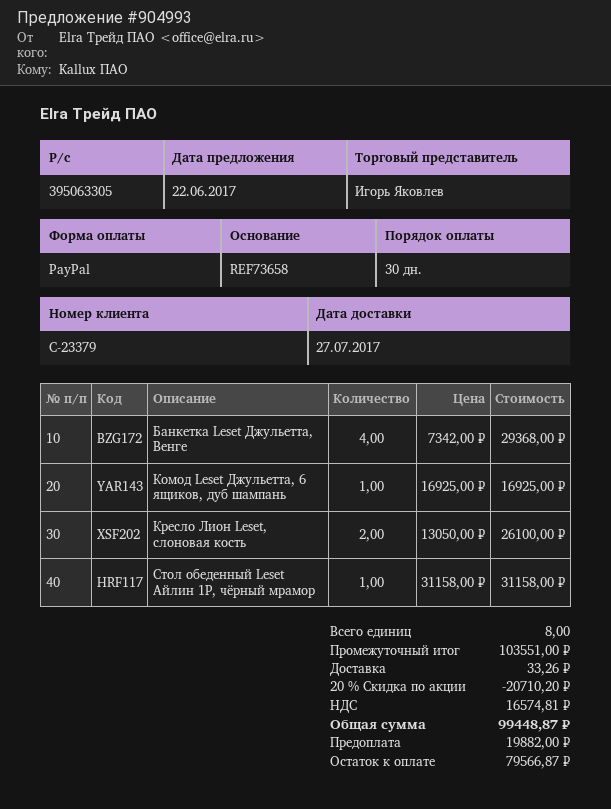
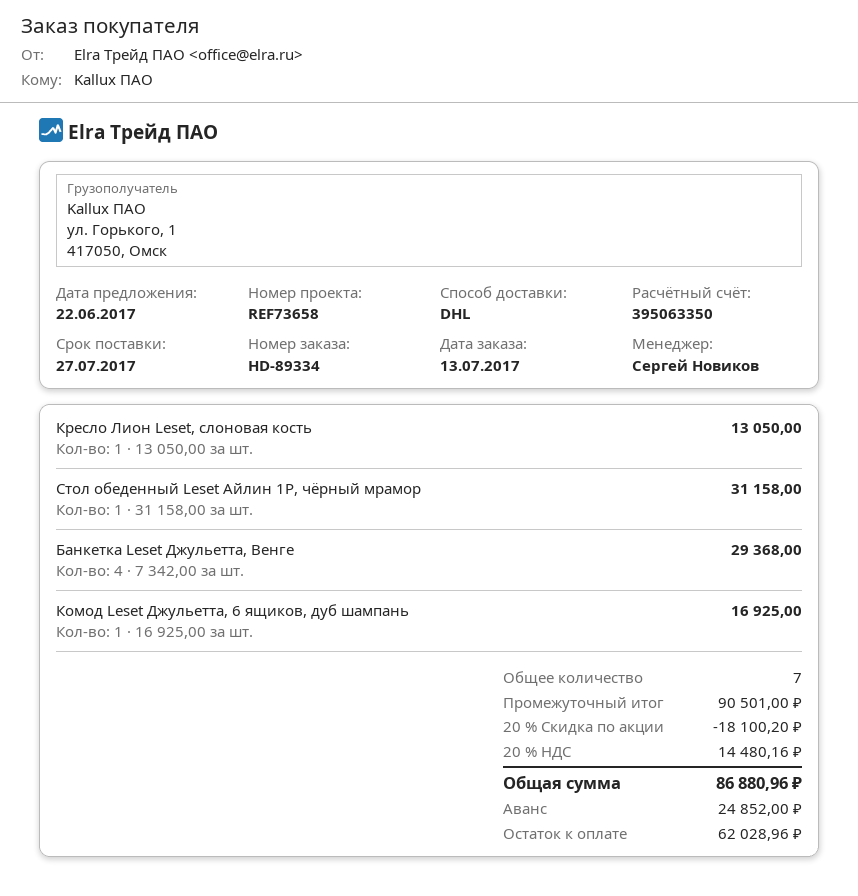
sales rep: Игорь Яковлев -> Сергей Новиков
bank account: 395063305 -> 395063350
Кресло Лион Leset, слоновая кость: 2 x 13050.00 = 26100.00 -> 1 x 13050.00 = 13050.00
total quantity: 8 -> 7
subtotal: 103551.00 -> 90501.00
discount: 20% = 20710.20 -> 20% = 18100.20
shipping: 33.26 -> none
tax: 16574.81 -> 14480.16
total: 99448.87 -> 86880.96
deposit: 19882.00 -> 24852.00
balance: 79566.87 -> 62028.96

